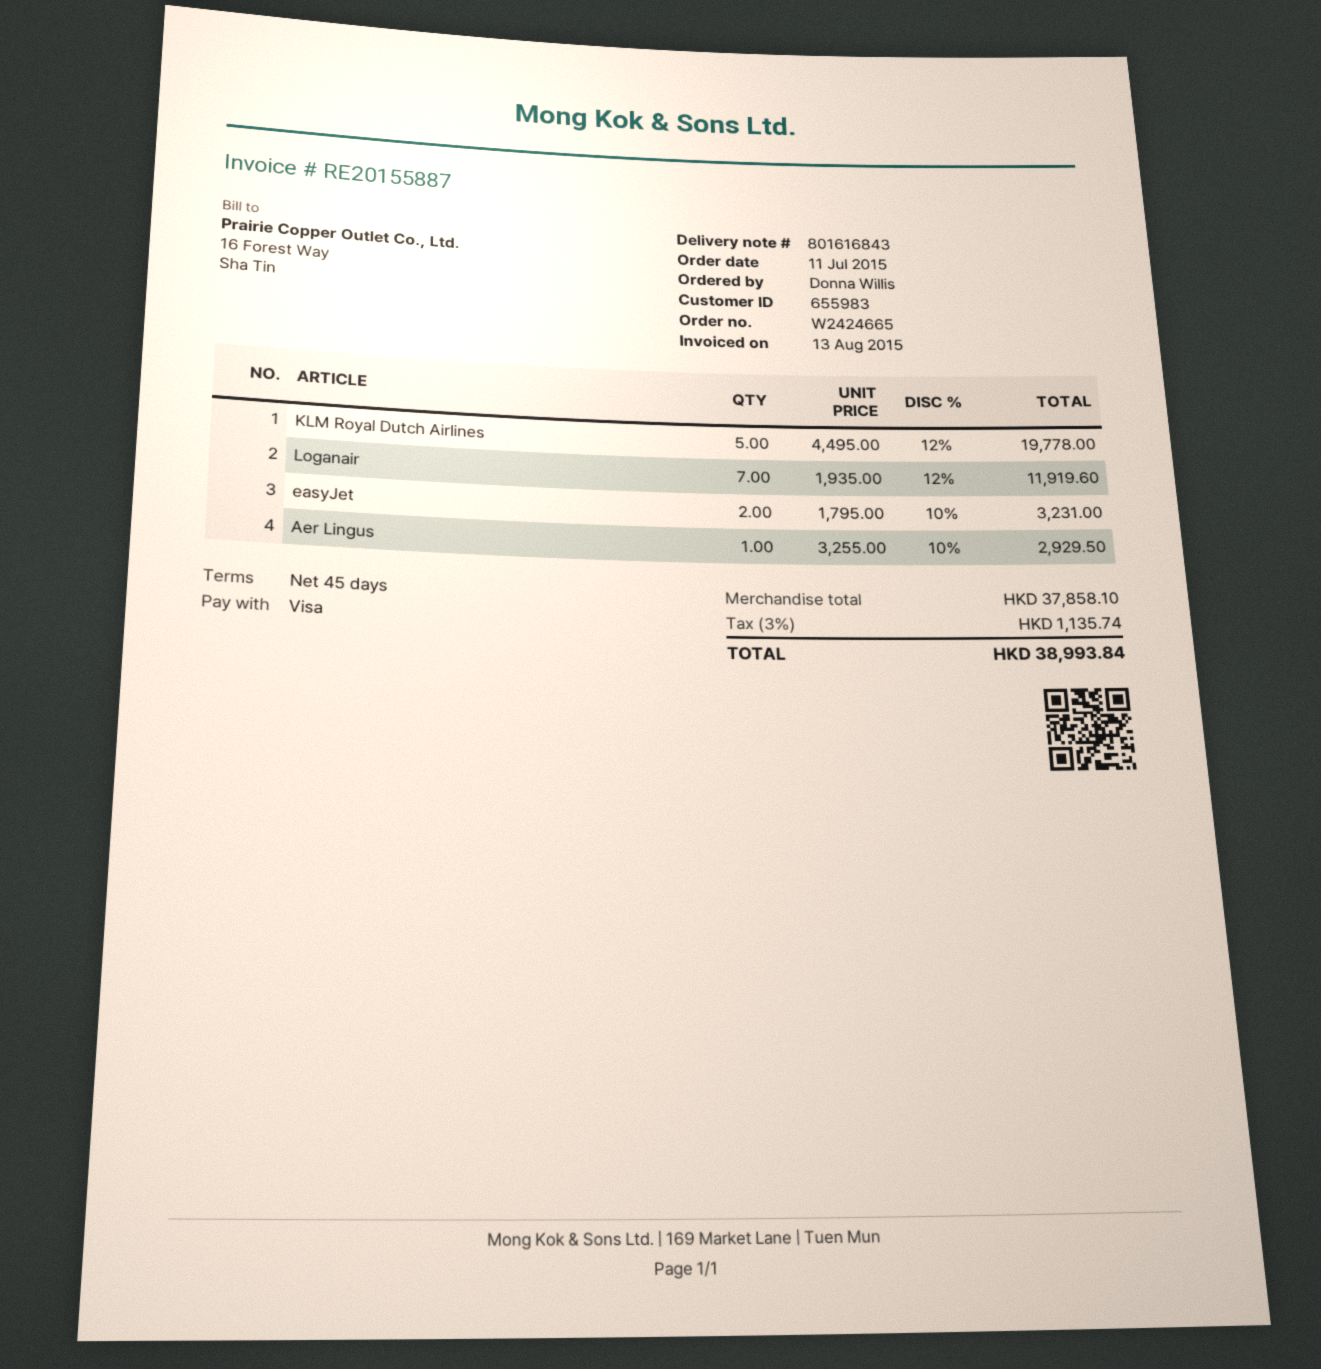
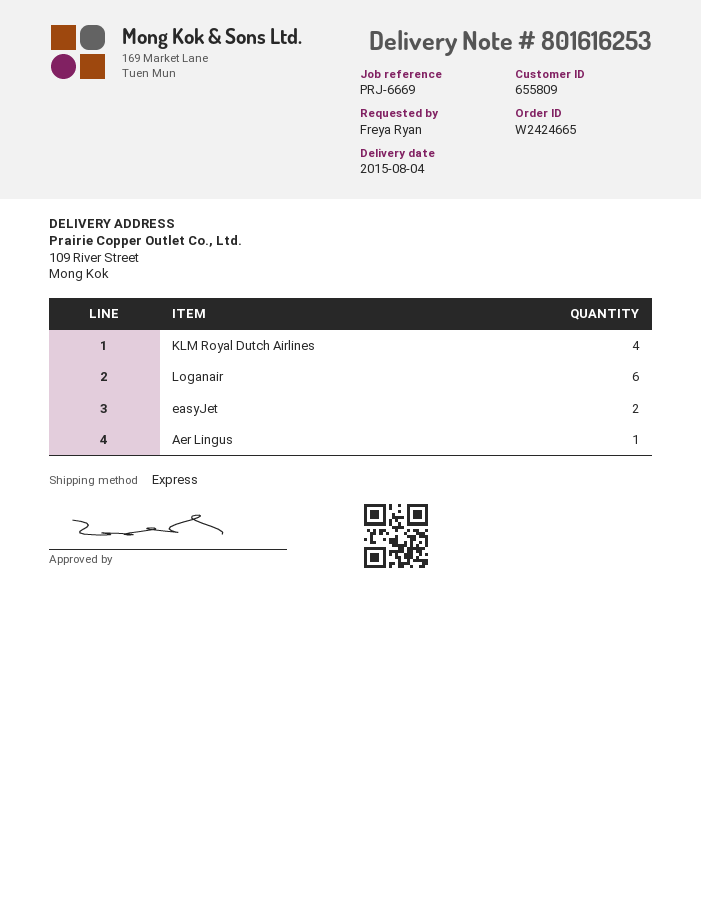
delivery note number: 801616843 -> 801616253
customer number: 655983 -> 655809
ordered by: Donna Willis -> Freya Ryan
KLM Royal Dutch Airlines: 5 -> 4
Loganair: 7 -> 6

